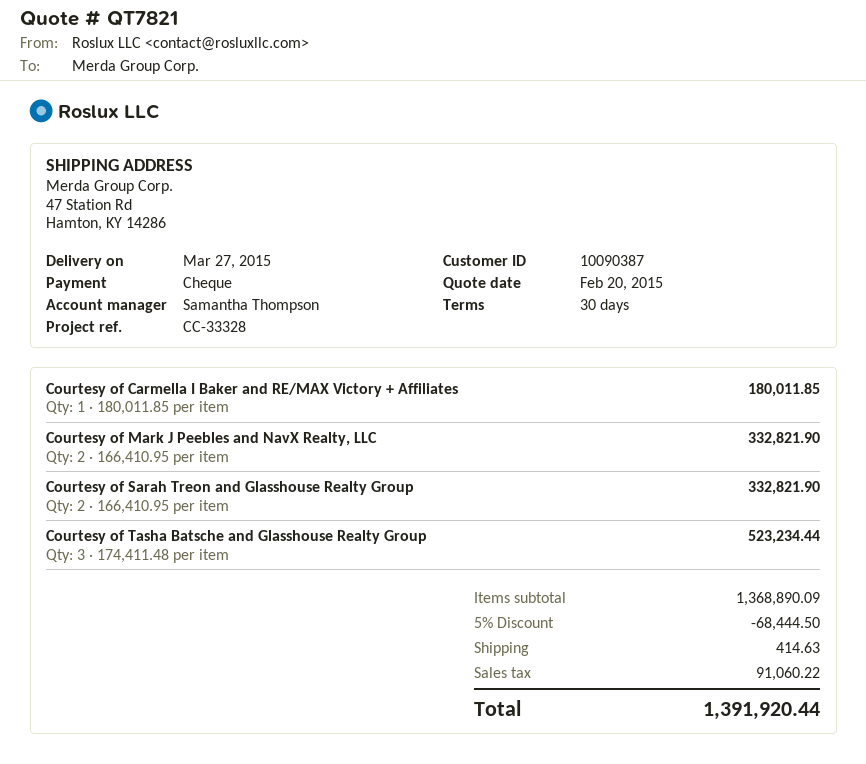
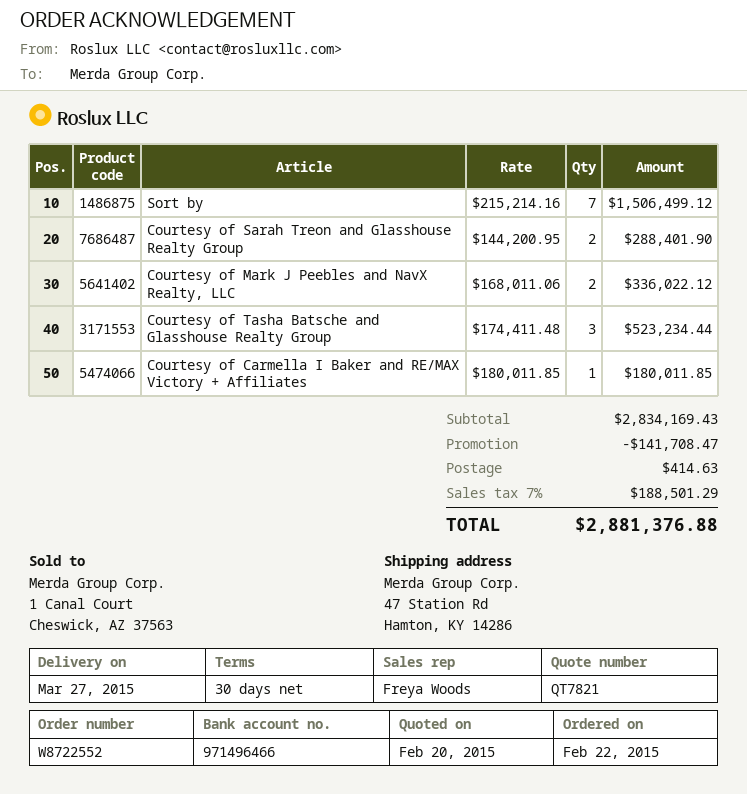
sales rep: Samantha Thompson -> Freya Woods
Courtesy of Mark J Peebles and NavX Realty, LLC: 2 x 166410.95 = 332821.90 -> 2 x 168011.06 = 336022.12
Courtesy of Sarah Treon and Glasshouse Realty Group: 2 x 166410.95 = 332821.90 -> 2 x 144200.95 = 288401.90
Sort by: none -> 7 x 215214.16 = 1506499.12
subtotal: 1368890.09 -> 2834169.43
discount: 68444.50 -> 141708.47
tax: 91060.22 -> 188501.29
total: 1391920.44 -> 2881376.88

